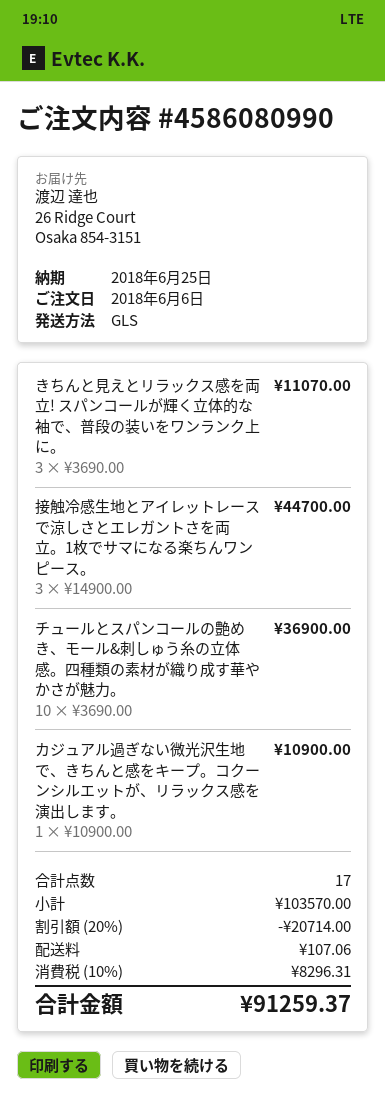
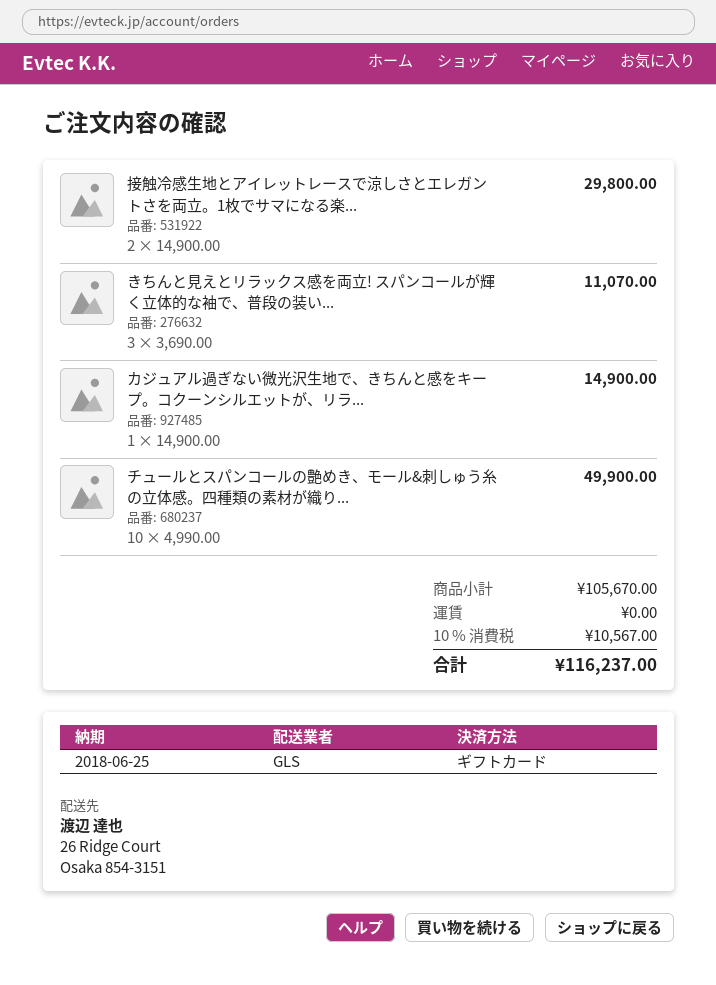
接触冷感生地とアイレットレースで涼しさとエレガントさを両立。1枚でサマになる楽ちんワンピース。: 3 x 14900.00 = 44700.00 -> 2 x 14900.00 = 29800.00
チュールとスパンコールの艶めき、モール&刺しゅう糸の立体感。四種類の素材が織り成す華やかさが魅力。: 10 x 3690.00 = 36900.00 -> 10 x 4990.00 = 49900.00
カジュアル過ぎない微光沢生地で、きちんと感をキープ。コクーンシルエットが、リラックス感を演出します。: 1 x 10900.00 = 10900.00 -> 1 x 14900.00 = 14900.00
subtotal: 103570.00 -> 105670.00
discount: 20% = 20714.00 -> none
shipping: 107.06 -> 0.00
tax: 10% = 8296.31 -> 10% = 10567.00
total: 91259.37 -> 116237.00

